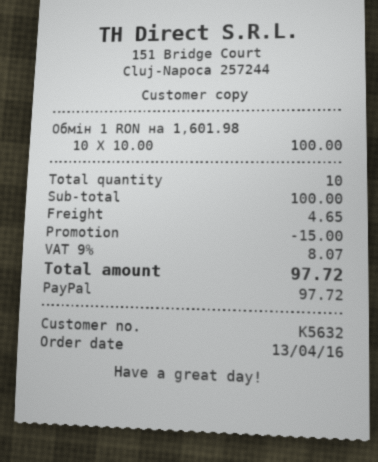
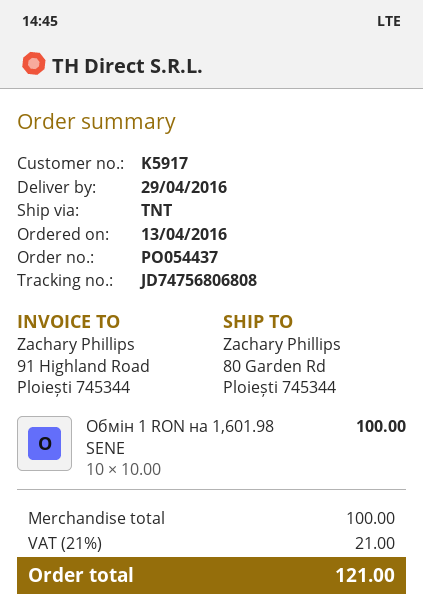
customer number: K5632 -> K5917
discount: 15.00 -> none
shipping: 4.65 -> none
tax: 9% = 8.07 -> 21% = 21.00
total: 97.72 -> 121.00

